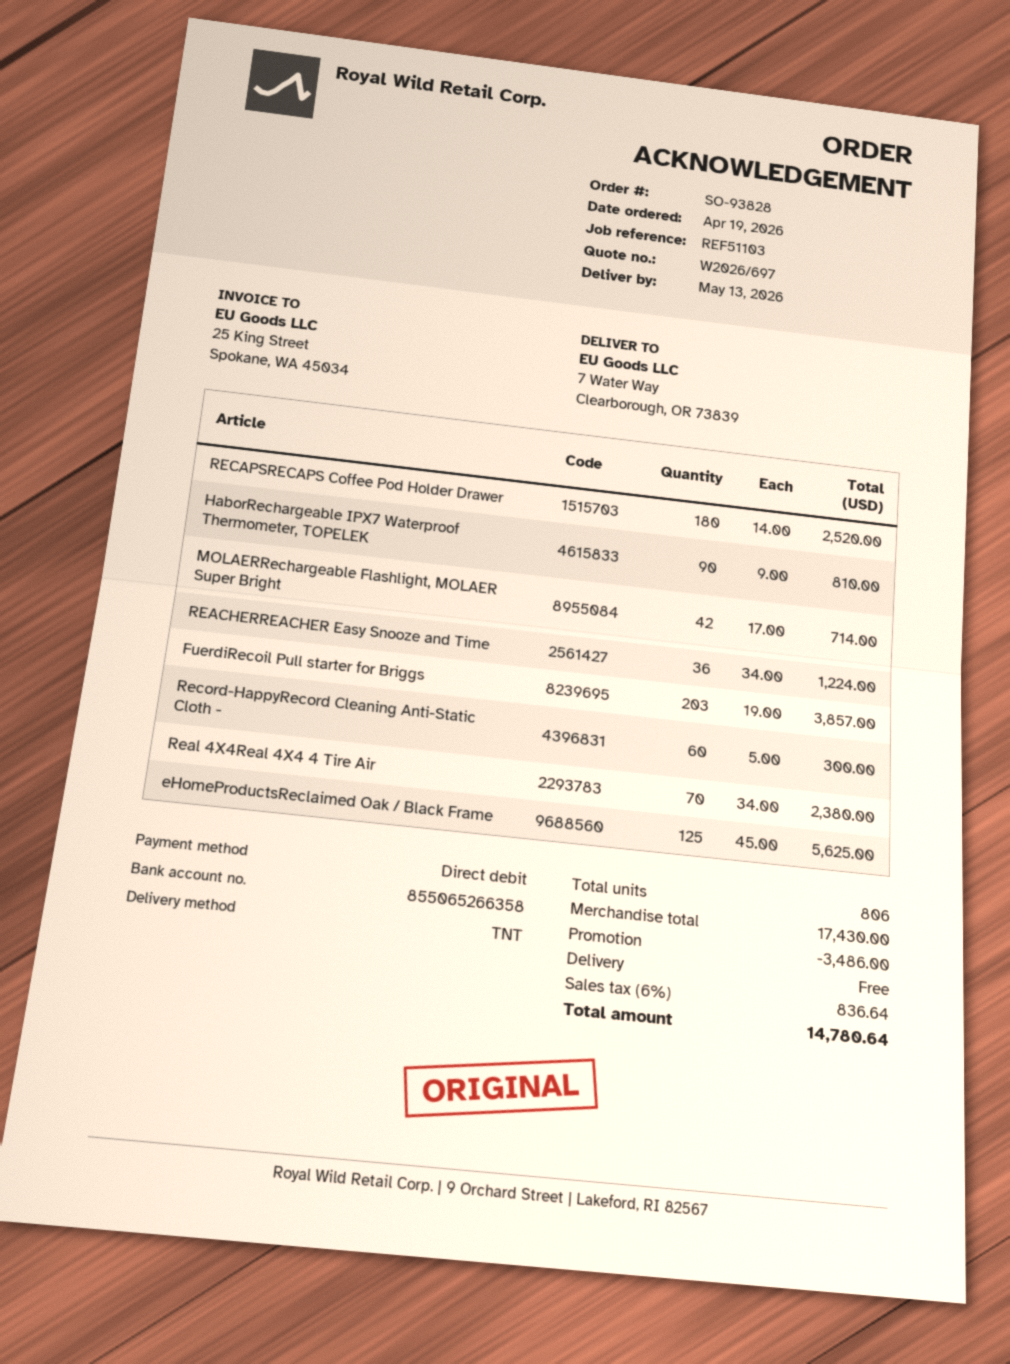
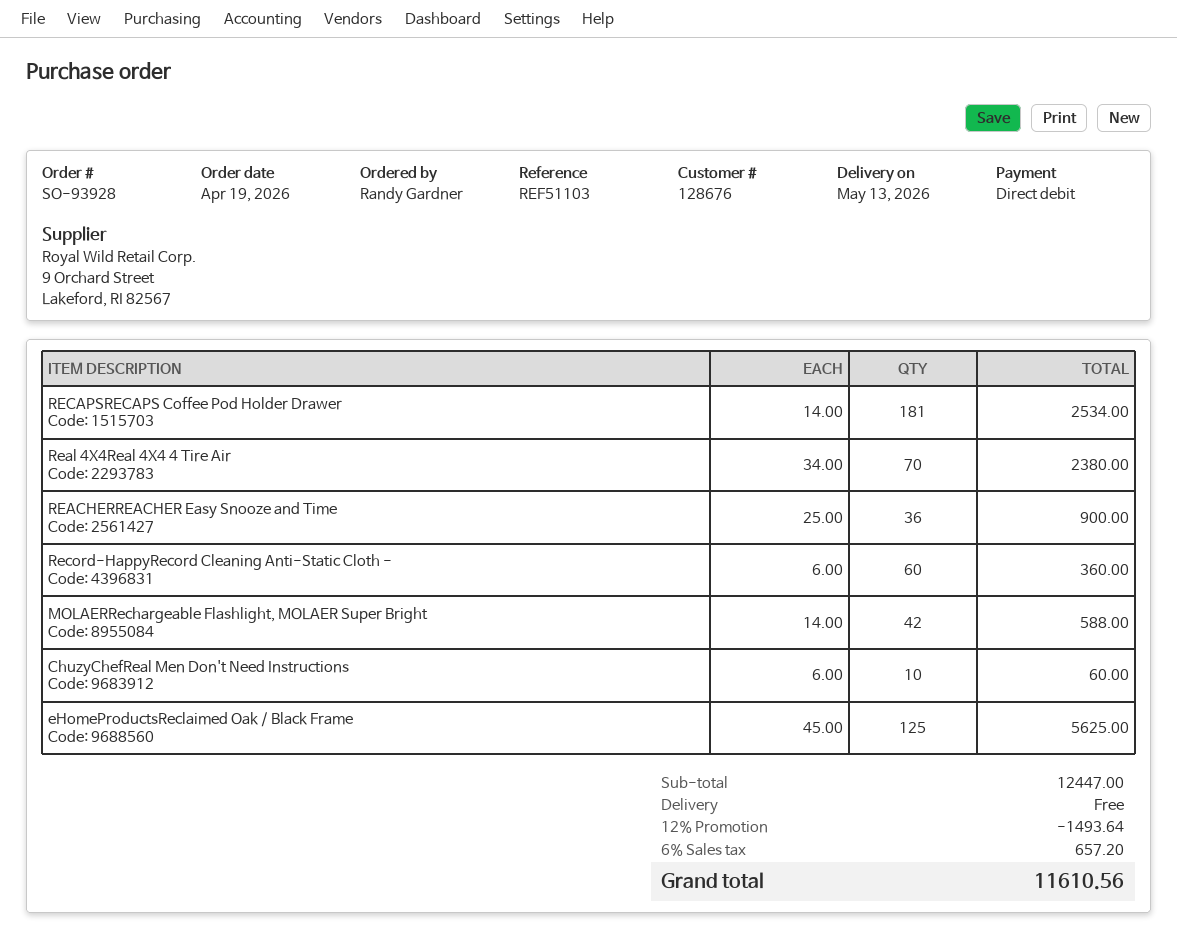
order number: SO-93828 -> SO-93928
RECAPSRECAPS Coffee Pod Holder Drawer: 180 x 14.00 = 2520.00 -> 181 x 14.00 = 2534.00
HaborRechargeable IPX7 Waterproof Thermometer, TOPELEK: 90 x 9.00 = 810.00 -> none
MOLAERRechargeable Flashlight, MOLAER Super Bright: 42 x 17.00 = 714.00 -> 42 x 14.00 = 588.00
REACHERREACHER Easy Snooze and Time: 36 x 34.00 = 1224.00 -> 36 x 25.00 = 900.00
FuerdiRecoil Pull starter for Briggs: 203 x 19.00 = 3857.00 -> none
Record-HappyRecord Cleaning Anti-Static Cloth -: 60 x 5.00 = 300.00 -> 60 x 6.00 = 360.00
ChuzyChefReal Men Don't Need Instructions: none -> 10 x 6.00 = 60.00
subtotal: 17430.00 -> 12447.00
discount: 3486.00 -> 1493.64
tax: 6% = 836.64 -> 6% = 657.20
total: 14780.64 -> 11610.56

